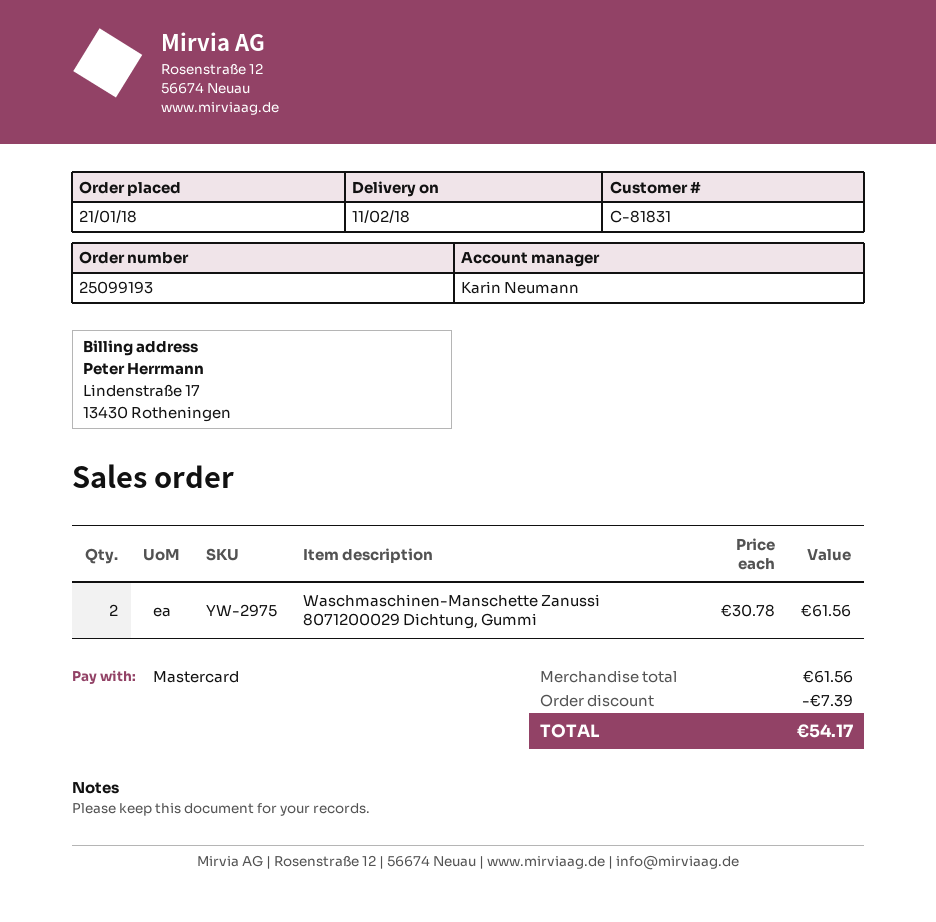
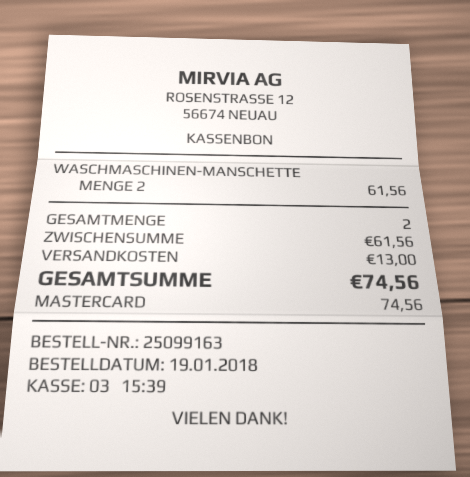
order number: 25099193 -> 25099163
order date: 2018-01-21 -> 2018-01-19
discount: 7.39 -> none
shipping: none -> 13.00
total: 54.17 -> 74.56

